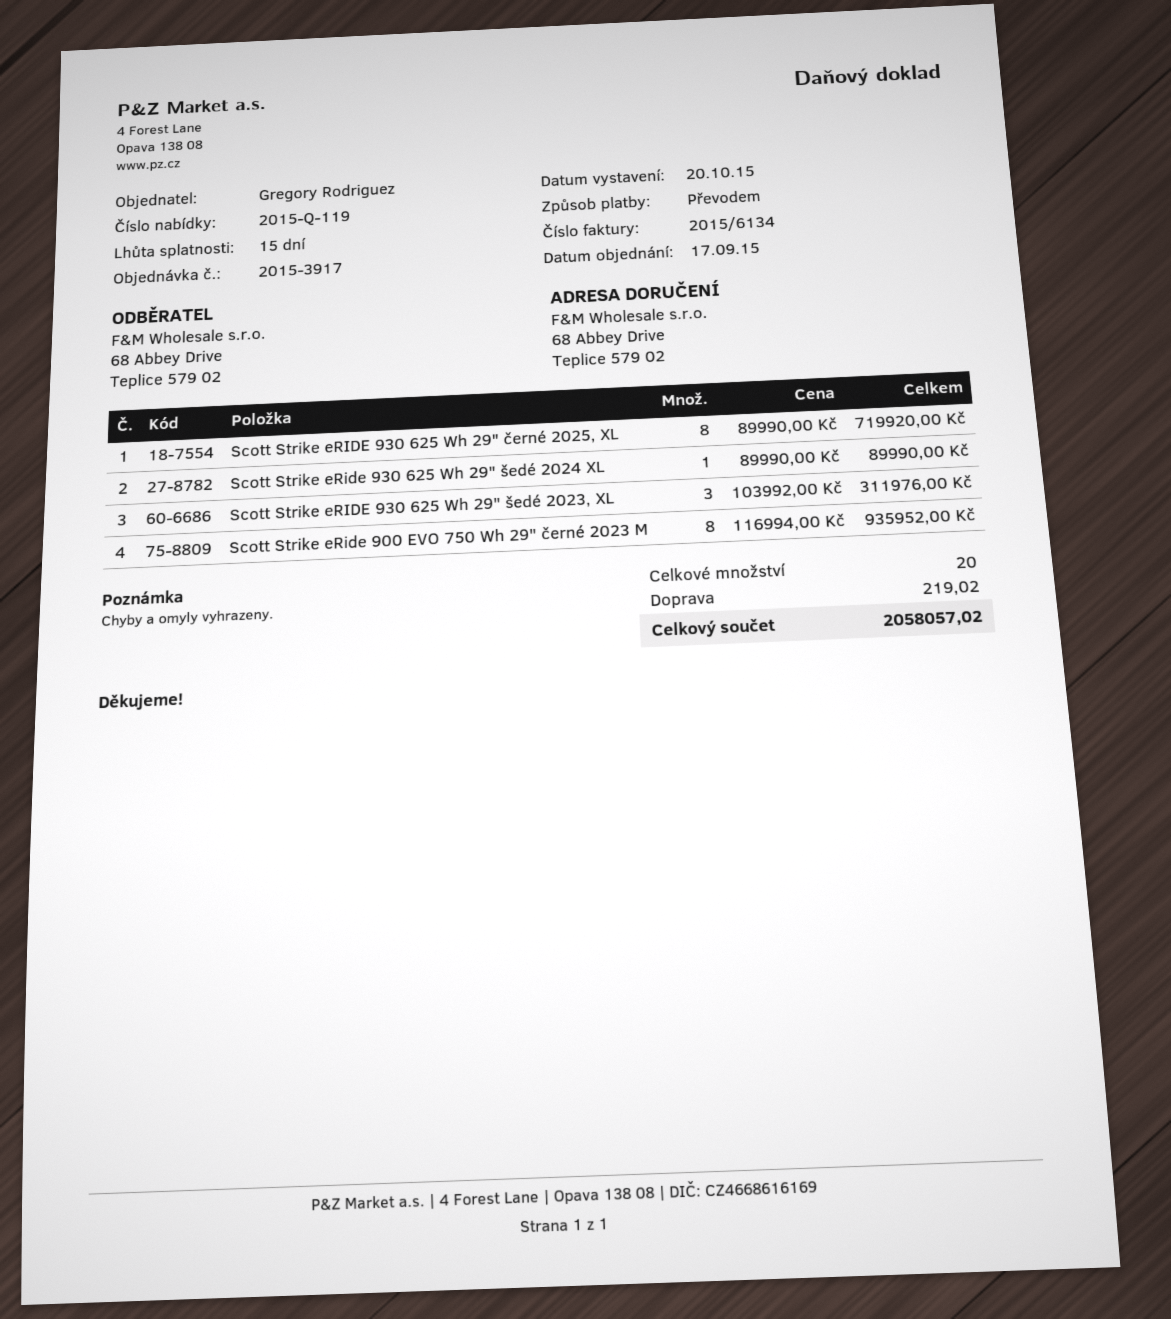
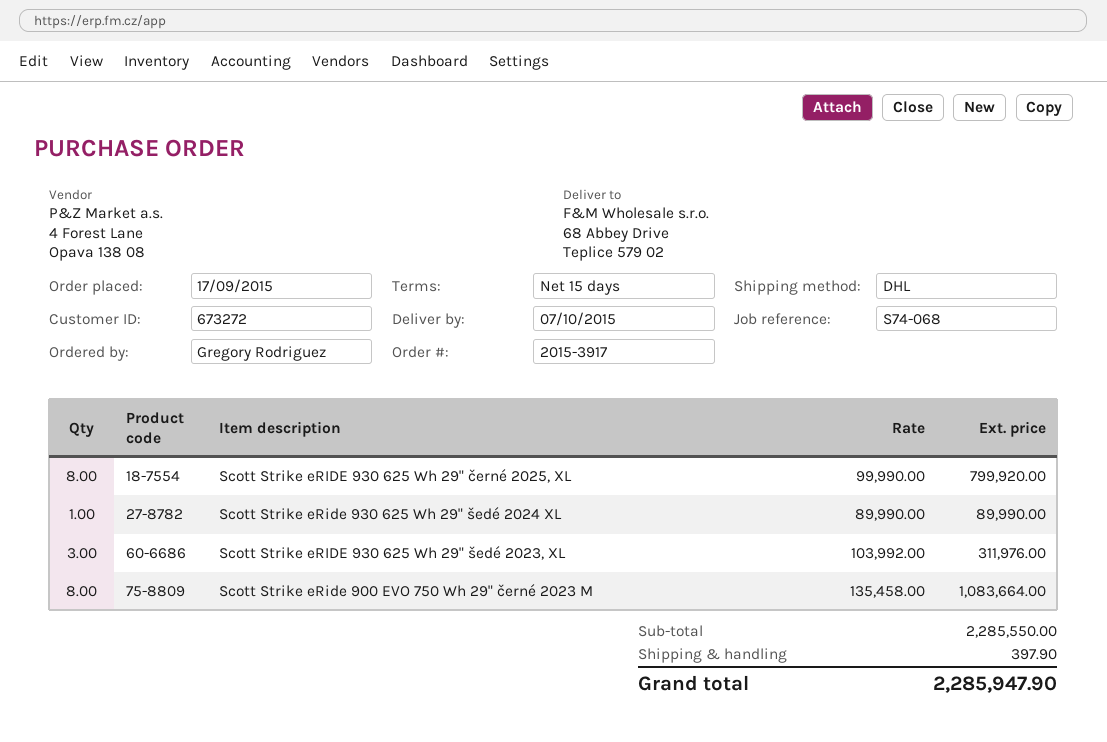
Scott Strike eRIDE 930 625 Wh 29" černé 2025, XL: 8 x 89990.00 = 719920.00 -> 8 x 99990.00 = 799920.00
Scott Strike eRide 900 EVO 750 Wh 29" černé 2023 M: 8 x 116994.00 = 935952.00 -> 8 x 135458.00 = 1083664.00
shipping: 219.02 -> 397.90
total: 2058057.02 -> 2285947.90

